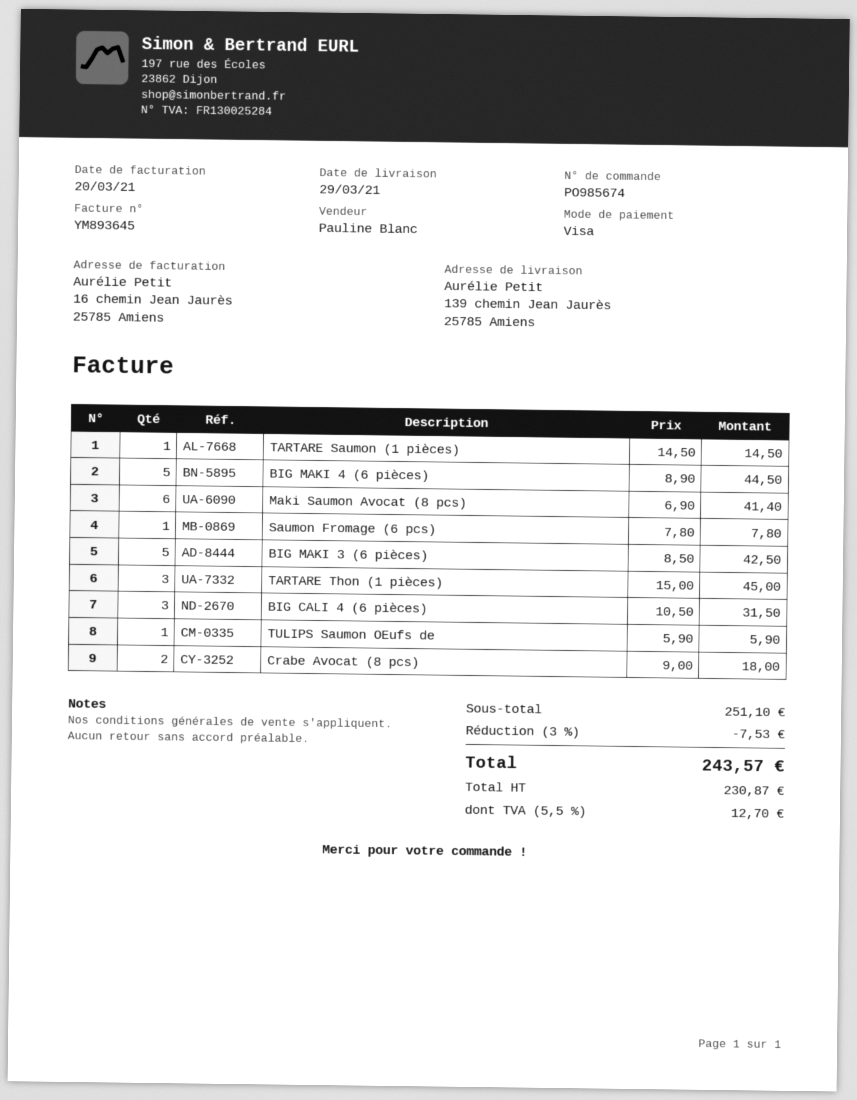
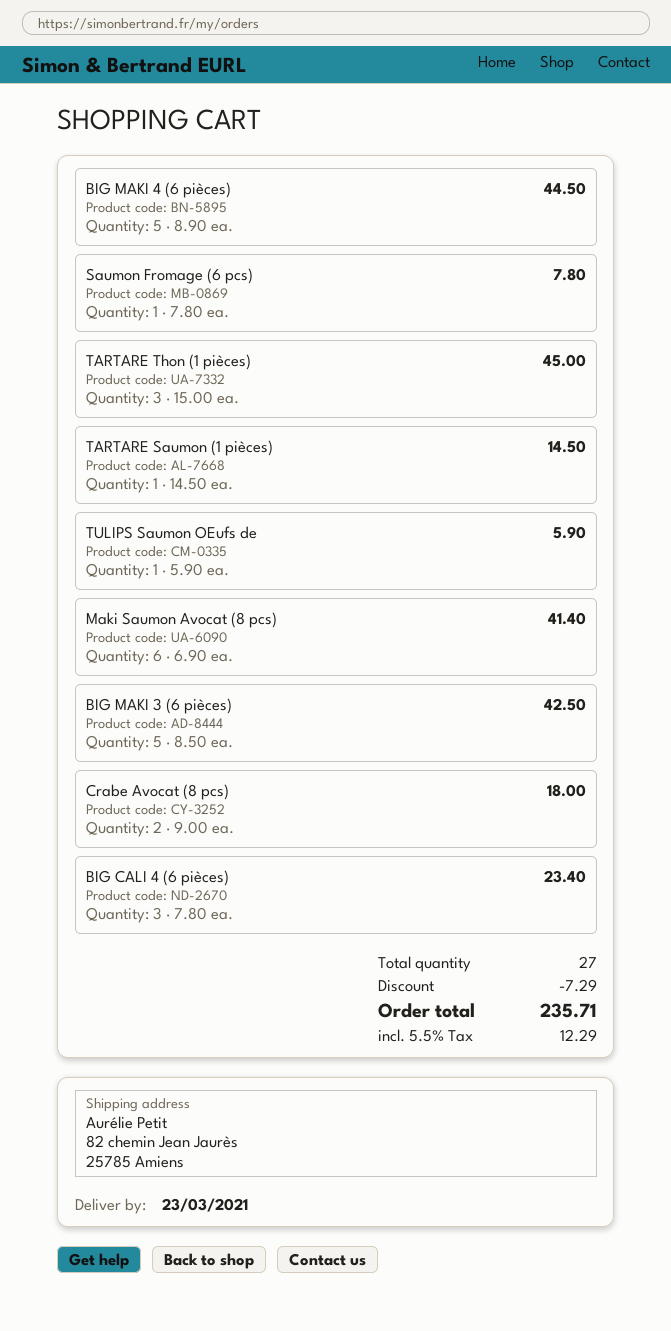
delivery date: 2021-03-29 -> 2021-03-23
ship to: 139 chemin Jean Jaurès, 25785 Amiens -> 82 chemin Jean Jaurès, 25785 Amiens
BIG CALI 4 (6 pièces): 3 x 10.50 = 31.50 -> 3 x 7.80 = 23.40
discount: 7.53 -> 7.29
tax: 5.5% = 12.70 -> 5.5% = 12.29
total: 243.57 -> 235.71

